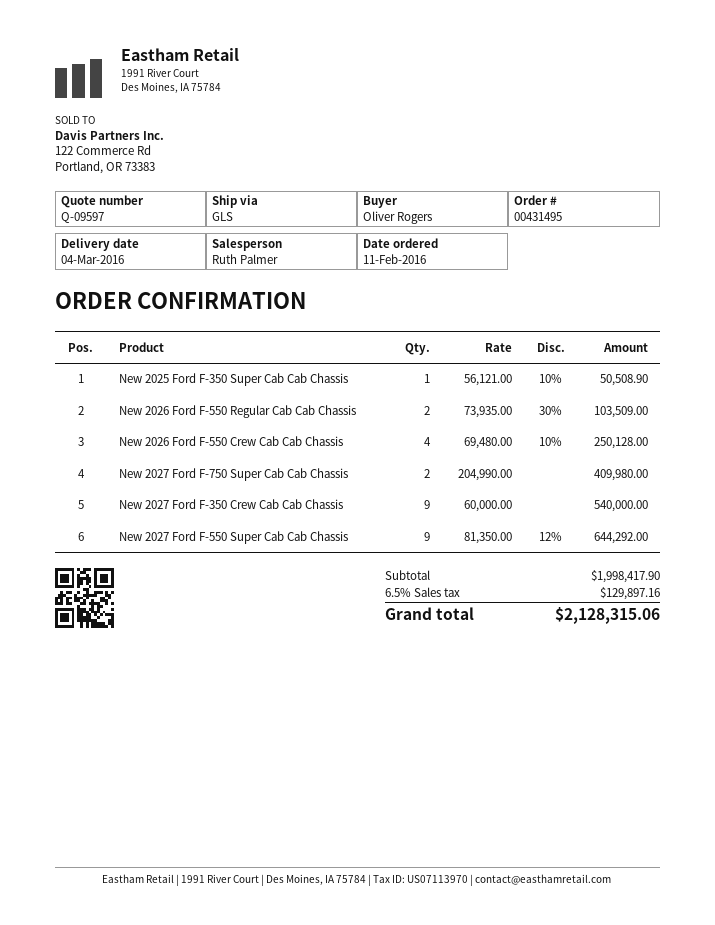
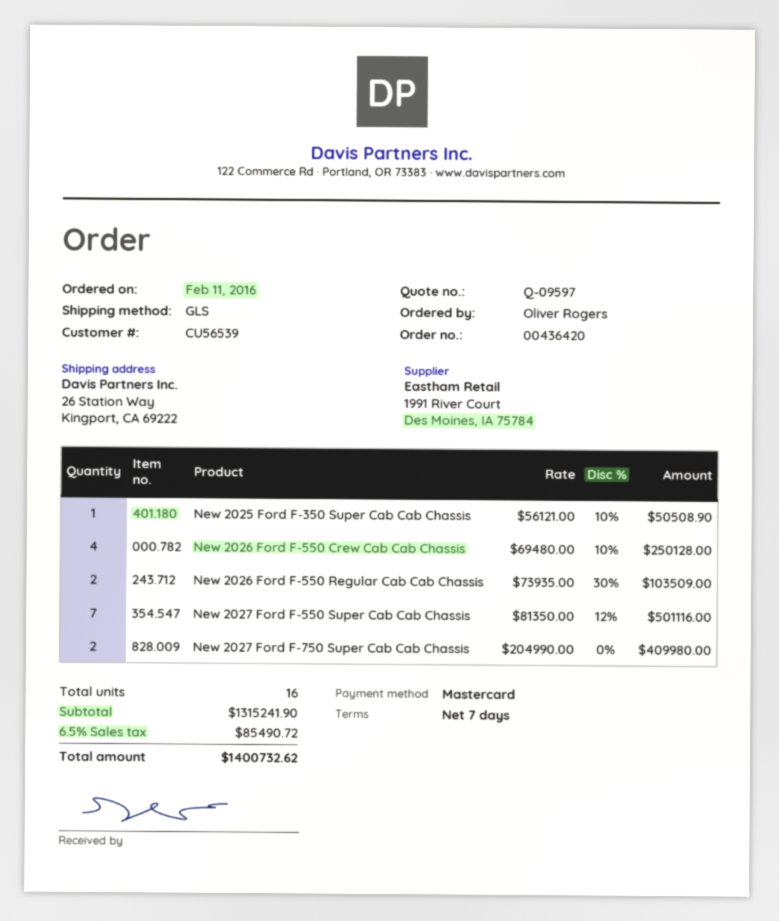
order number: 00431495 -> 00436420
New 2027 Ford F-350 Crew Cab Cab Chassis: 9 x 60000.00 = 540000.00 -> none
New 2027 Ford F-550 Super Cab Cab Chassis: 9 x 81350.00 - 12% = 644292.00 -> 7 x 81350.00 - 12% = 501116.00
subtotal: 1998417.90 -> 1315241.90
tax: 6.5% = 129897.16 -> 6.5% = 85490.72
total: 2128315.06 -> 1400732.62

